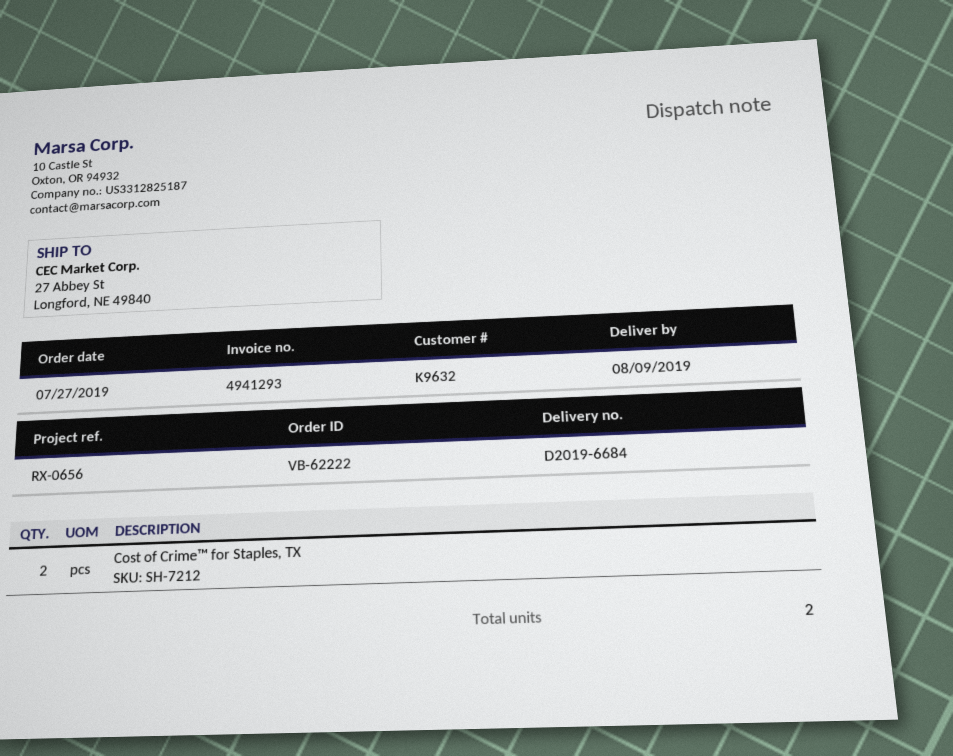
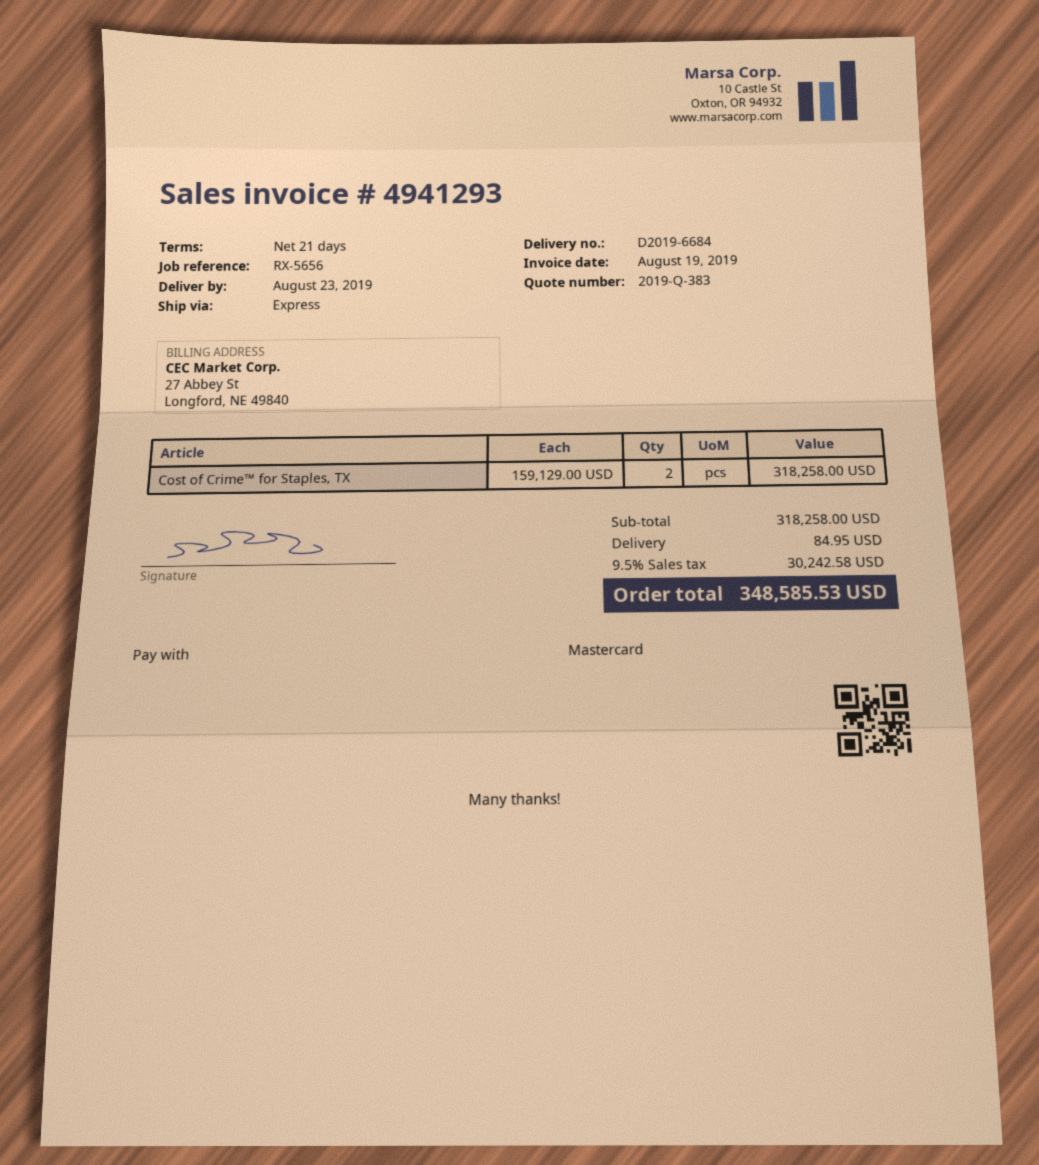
delivery date: 2019-08-09 -> 2019-08-23
reference: RX-0656 -> RX-5656

